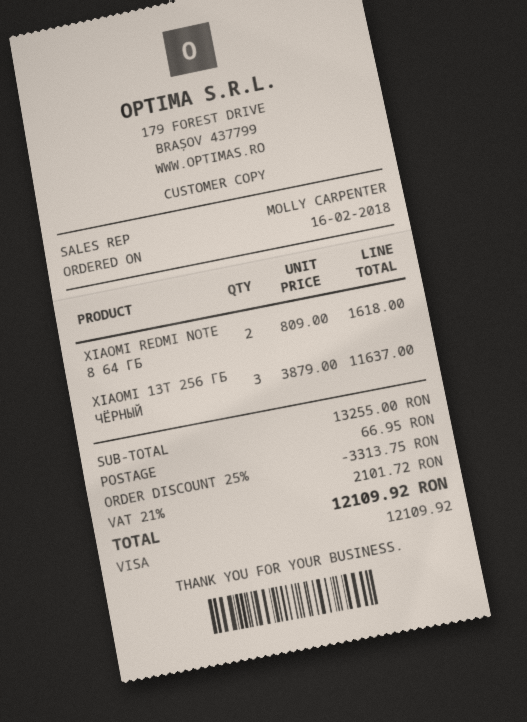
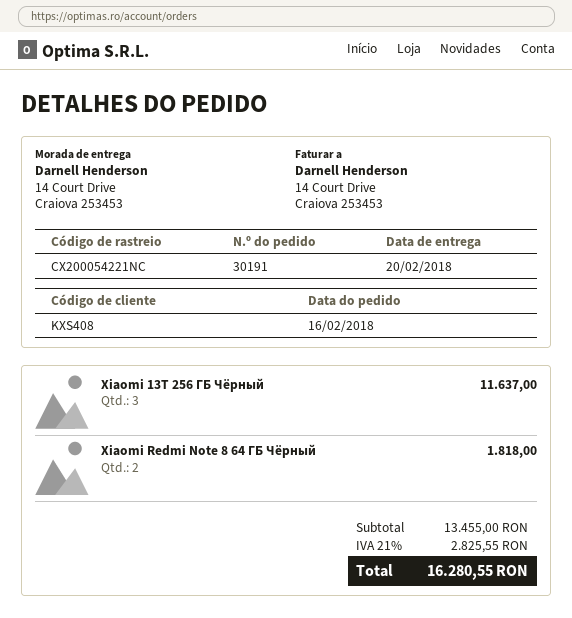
XIAOMI REDMI NOTE 8 64 ГБ: 2 for 1618.00 -> 2 for 1818.00
subtotal: 13255.00 -> 13455.00
discount: 25% = 3313.75 -> none
shipping: 66.95 -> none
tax: 21% = 2101.72 -> 21% = 2825.55
total: 12109.92 -> 16280.55

